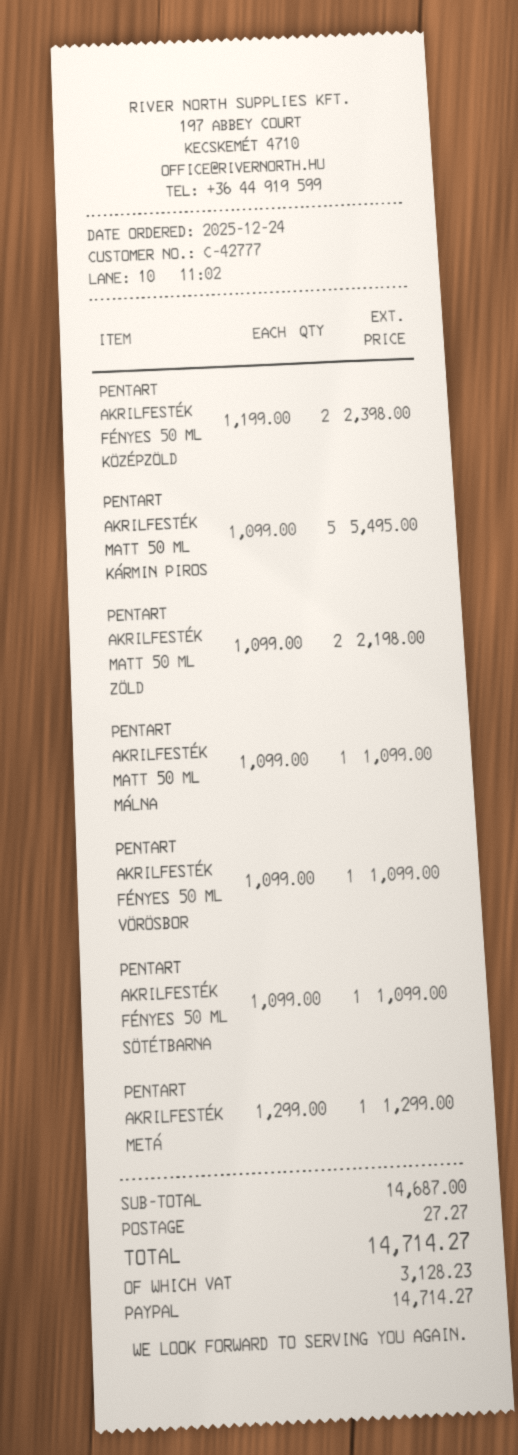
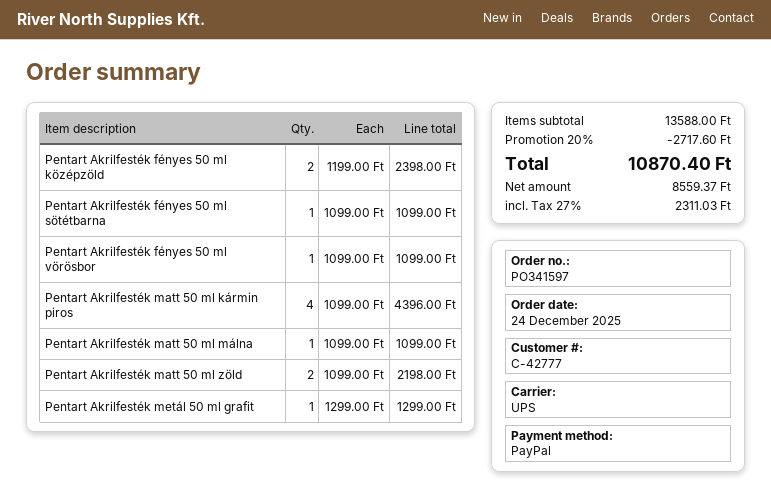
PENTART AKRILFESTÉK MATT 50 ML KÁRMIN PIROS: 5 x 1099.00 = 5495.00 -> 4 x 1099.00 = 4396.00
subtotal: 14687.00 -> 13588.00
discount: none -> 20% = 2717.60
shipping: 27.27 -> none
tax: 3128.23 -> 2311.03
total: 14714.27 -> 10870.40

